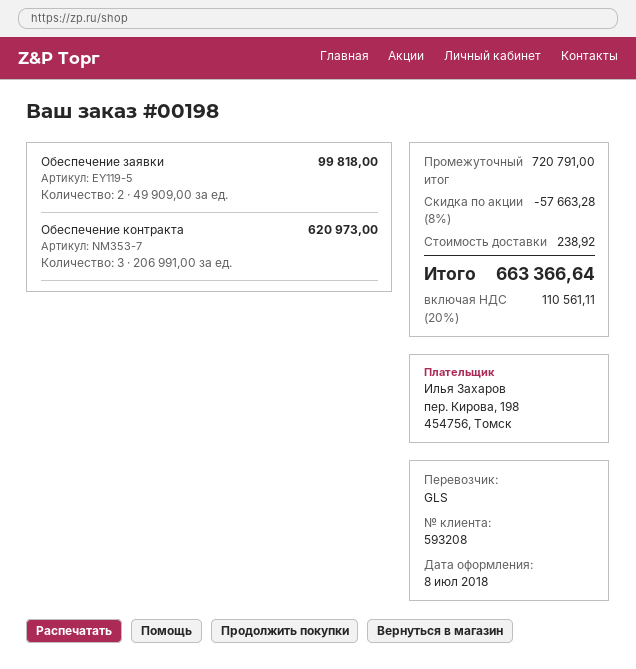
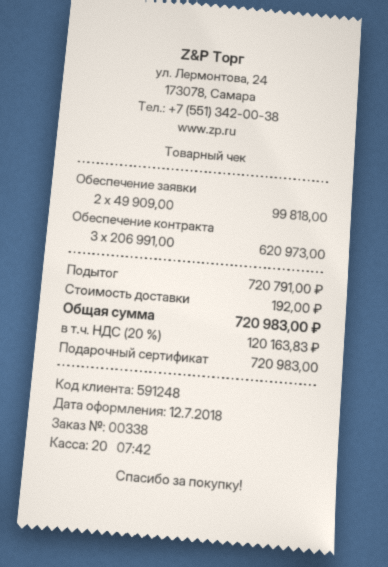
order number: 00198 -> 00338
order date: 2018-07-08 -> 2018-07-12
customer number: 593208 -> 591248
discount: 8% = 57663.28 -> none
shipping: 238.92 -> 192.00
tax: 20% = 110561.11 -> 20% = 120163.83
total: 663366.64 -> 720983.00

